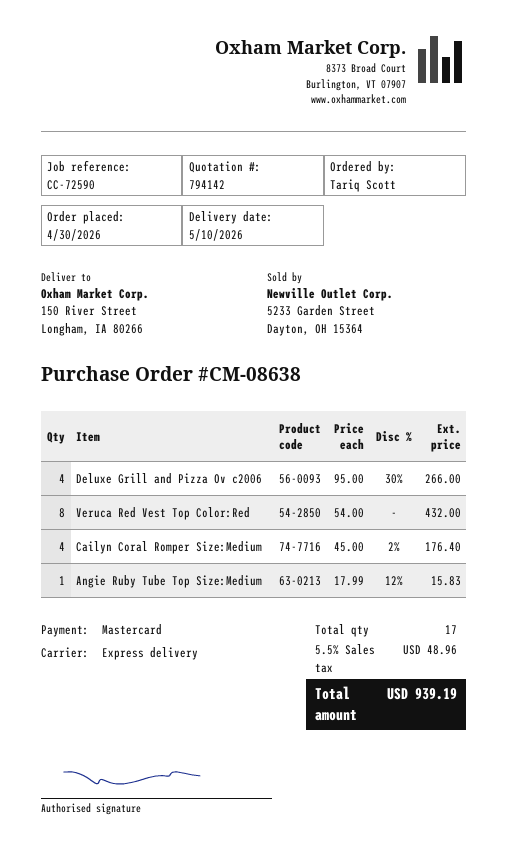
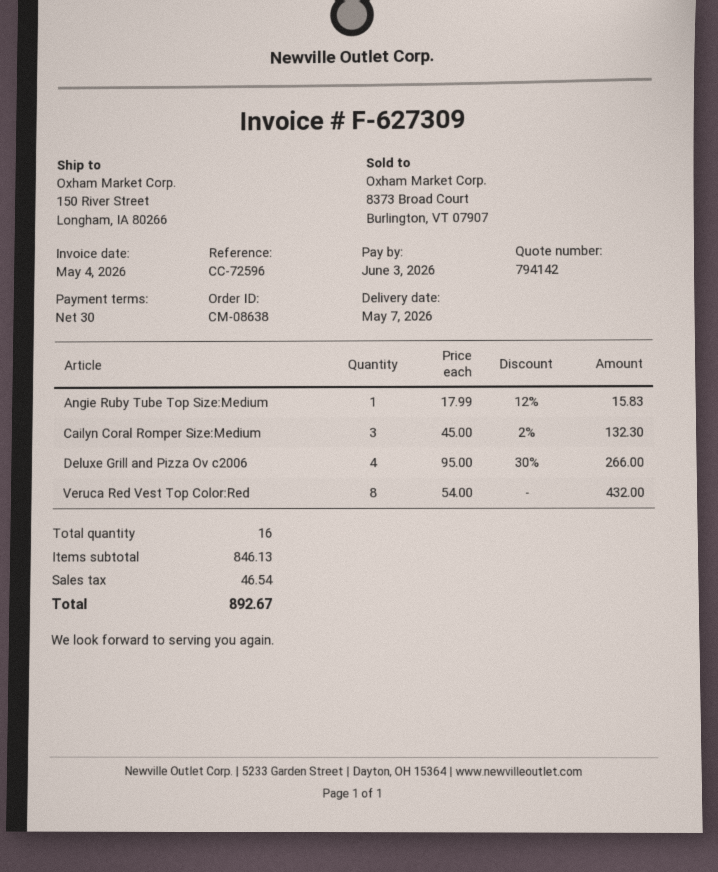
delivery date: 2026-05-10 -> 2026-05-07
reference: CC-72590 -> CC-72596
Cailyn Coral Romper Size:Medium: 4 x 45.00 - 2% = 176.40 -> 3 x 45.00 - 2% = 132.30
total quantity: 17 -> 16
tax: 48.96 -> 46.54
total: 939.19 -> 892.67

